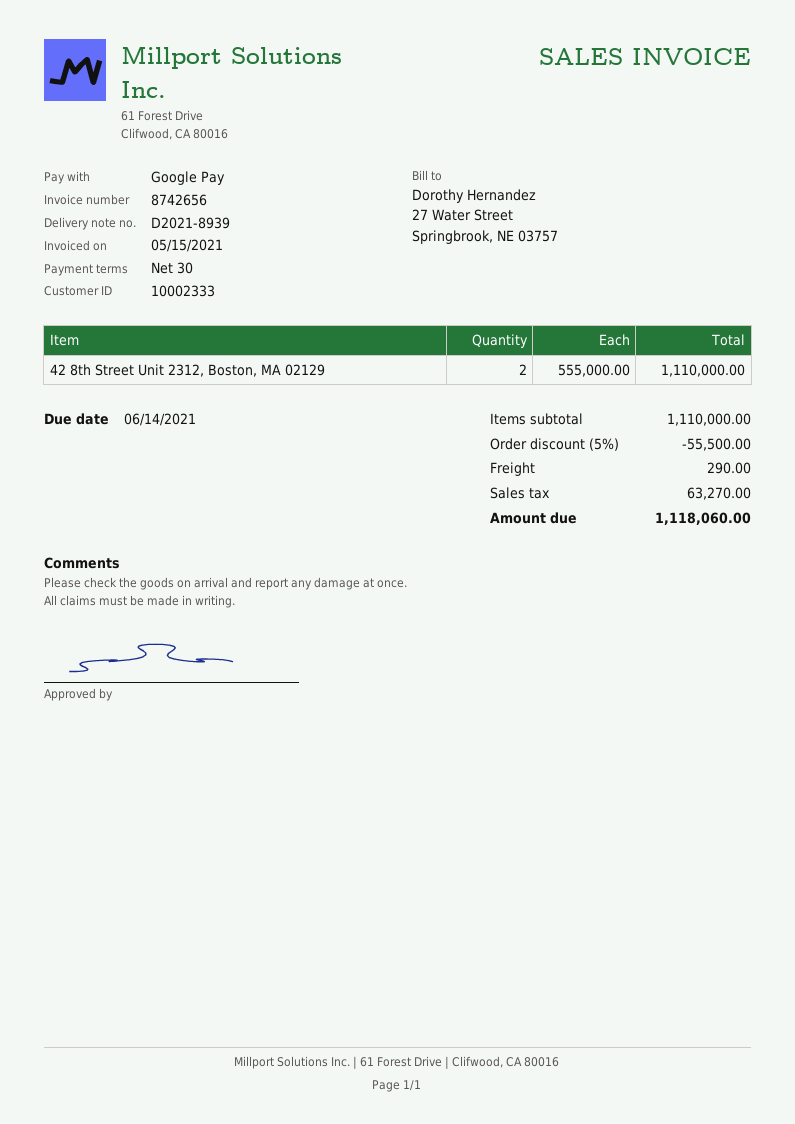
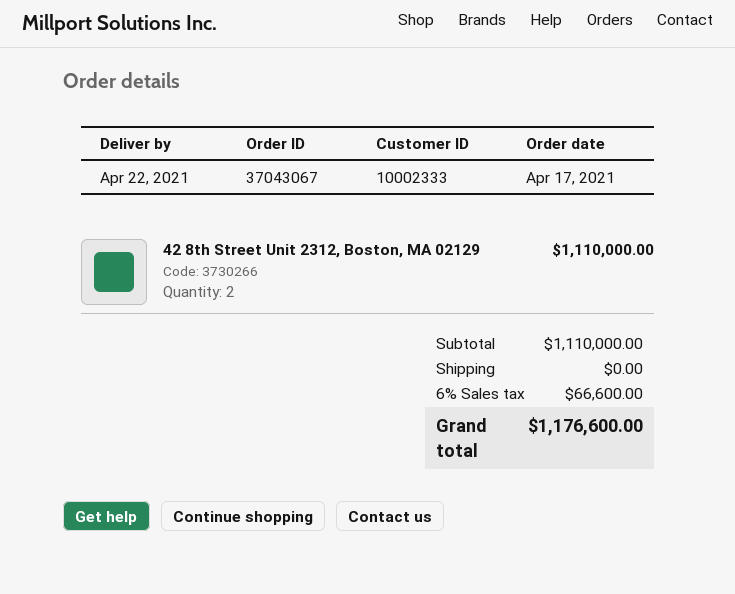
discount: 5% = 55500.00 -> none
shipping: 290.00 -> 0.00
tax: 63270.00 -> 66600.00
total: 1118060.00 -> 1176600.00

